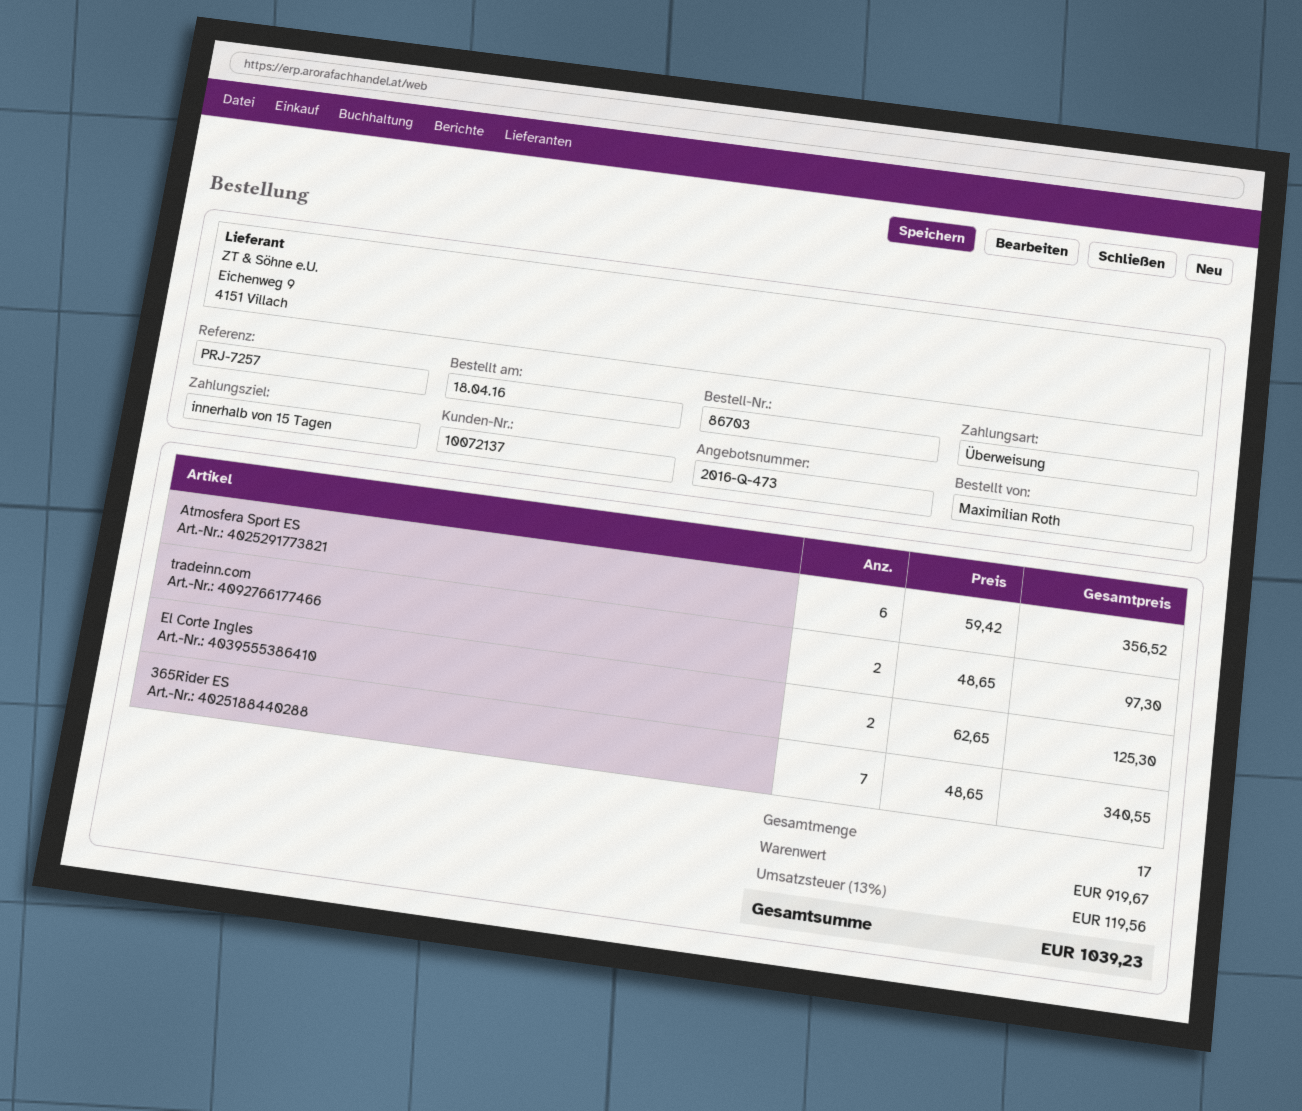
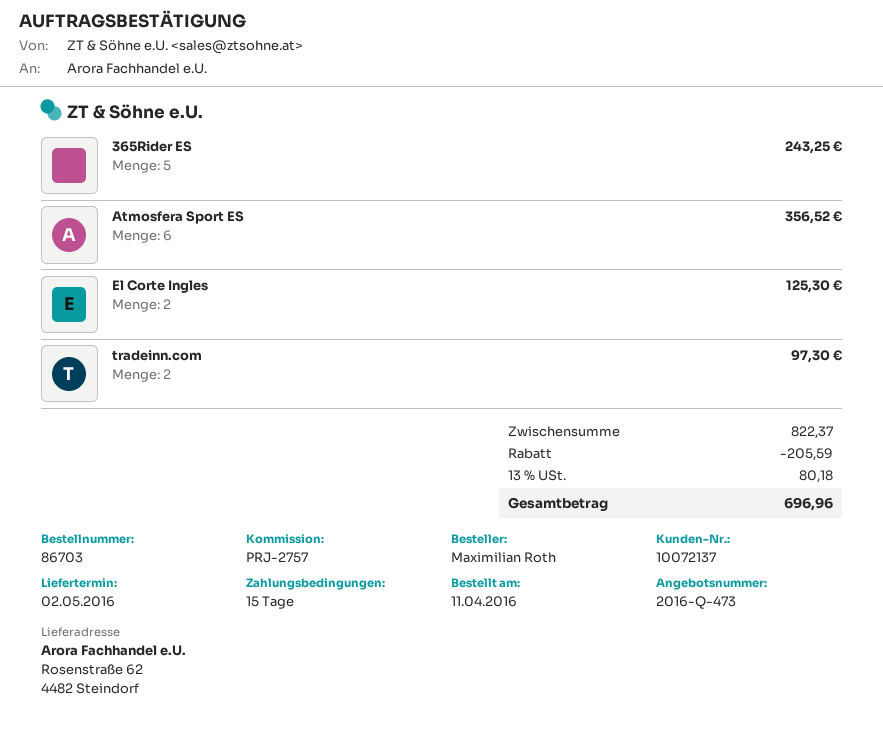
order date: 2016-04-18 -> 2016-04-11
reference: PRJ-7257 -> PRJ-2757
365Rider ES: 7 for 340.55 -> 5 for 243.25
subtotal: 919.67 -> 822.37
discount: none -> 205.59
tax: 13% = 119.56 -> 13% = 80.18
total: 1039.23 -> 696.96

